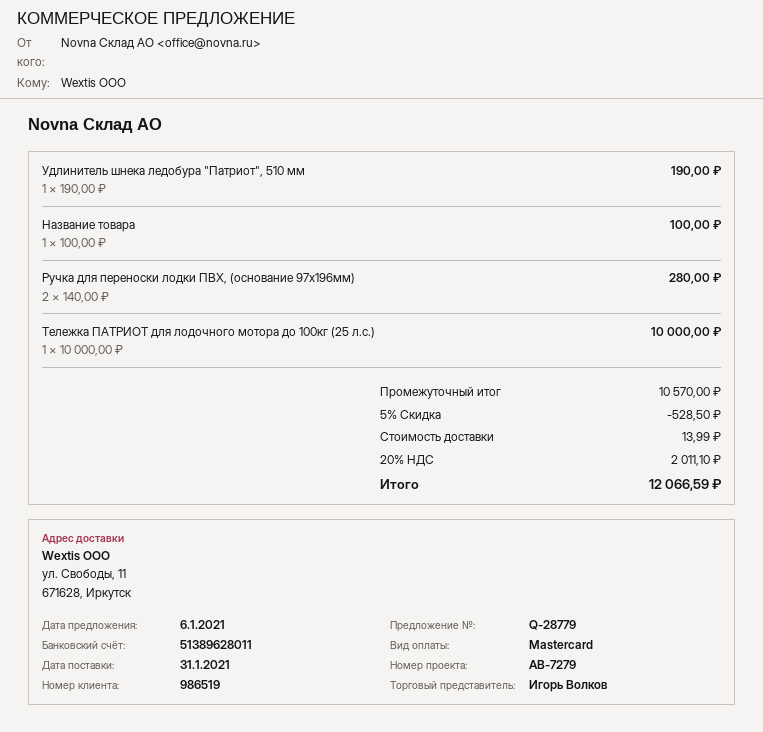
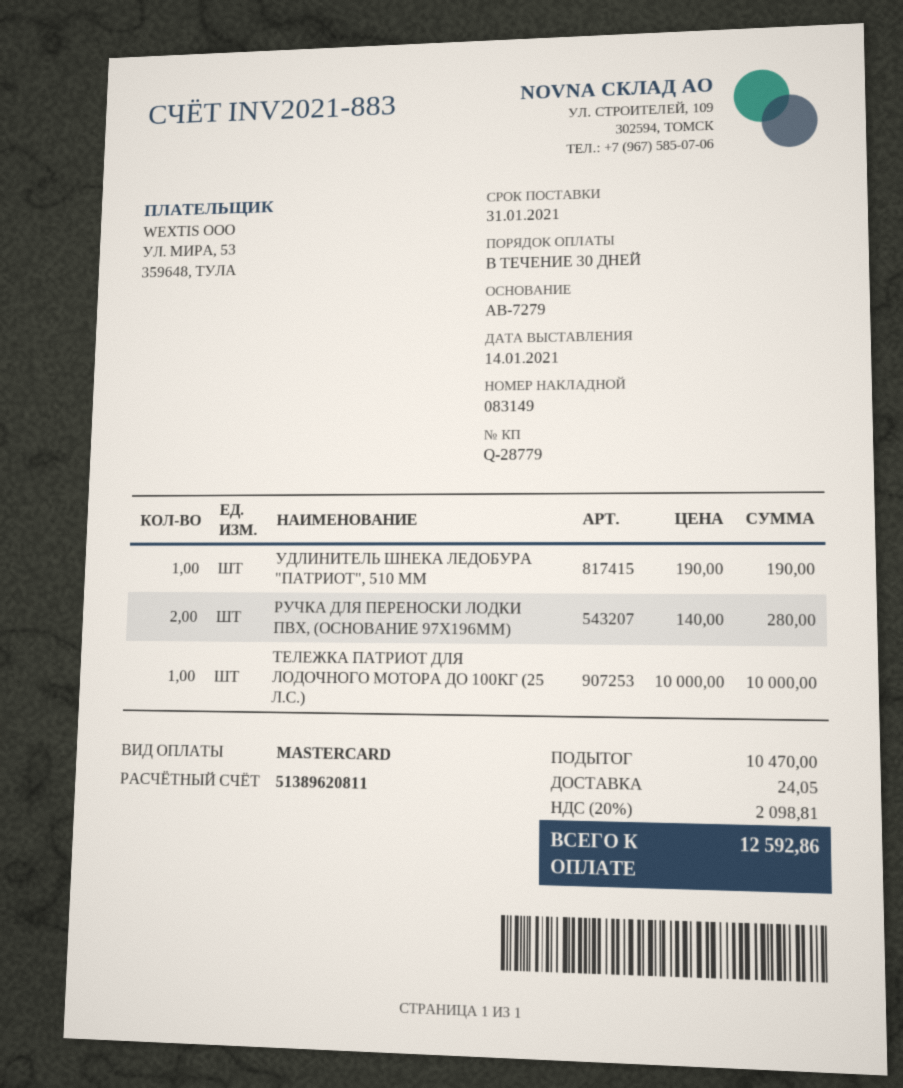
bank account: 51389628011 -> 51389620811
Название товара: 1 x 100.00 = 100.00 -> none
subtotal: 10570.00 -> 10470.00
discount: 5% = 528.50 -> none
shipping: 13.99 -> 24.05
tax: 20% = 2011.10 -> 20% = 2098.81
total: 12066.59 -> 12592.86

